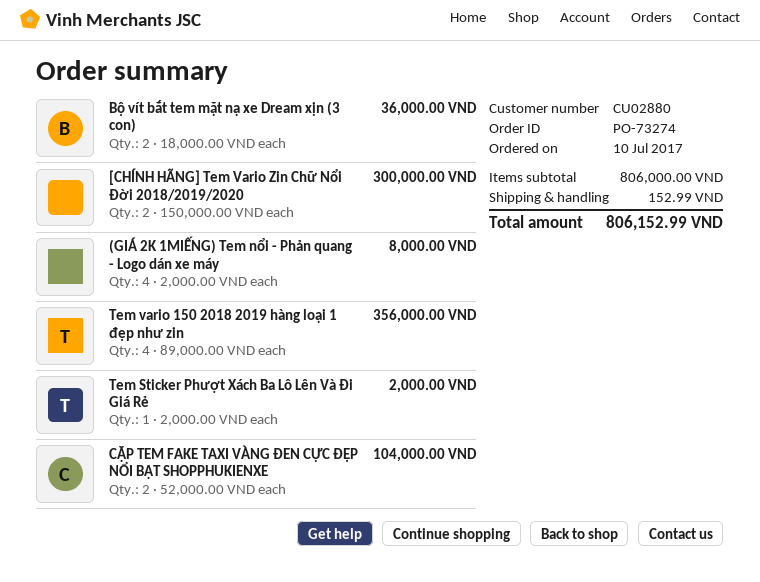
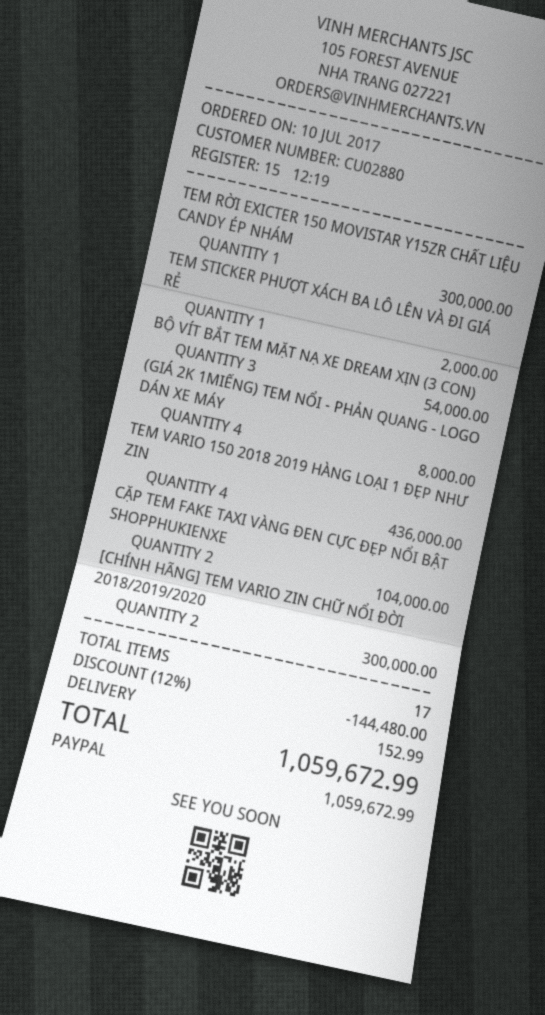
Bộ vít bắt tem mặt nạ xe Dream xịn (3 con): 2 for 36000.00 -> 3 for 54000.00
Tem vario 150 2018 2019 hàng loại 1 đẹp như zin: 4 for 356000.00 -> 4 for 436000.00
TEM RỜI EXICTER 150 MOVISTAR Y15ZR CHẤT LIỆU CANDY ÉP NHÁM: none -> 1 for 300000.00
discount: none -> 12% = 144480.00
total: 806152.99 -> 1059672.99

